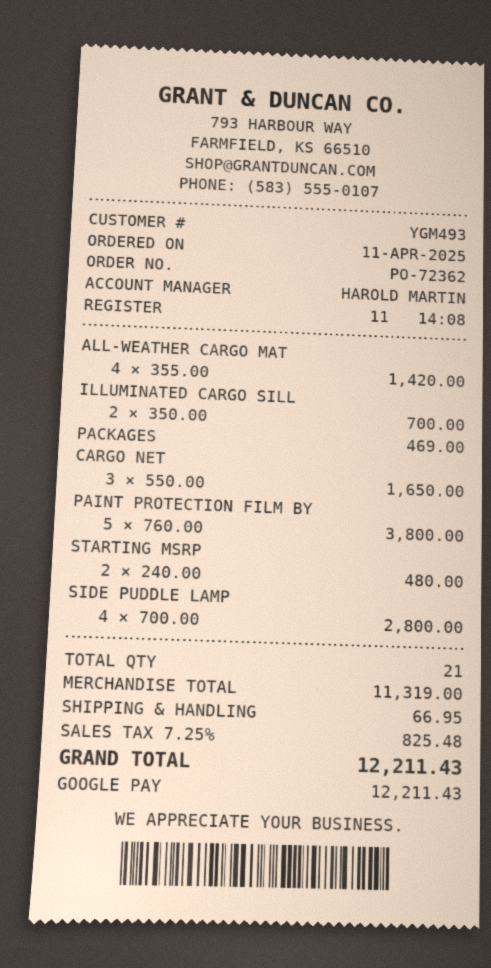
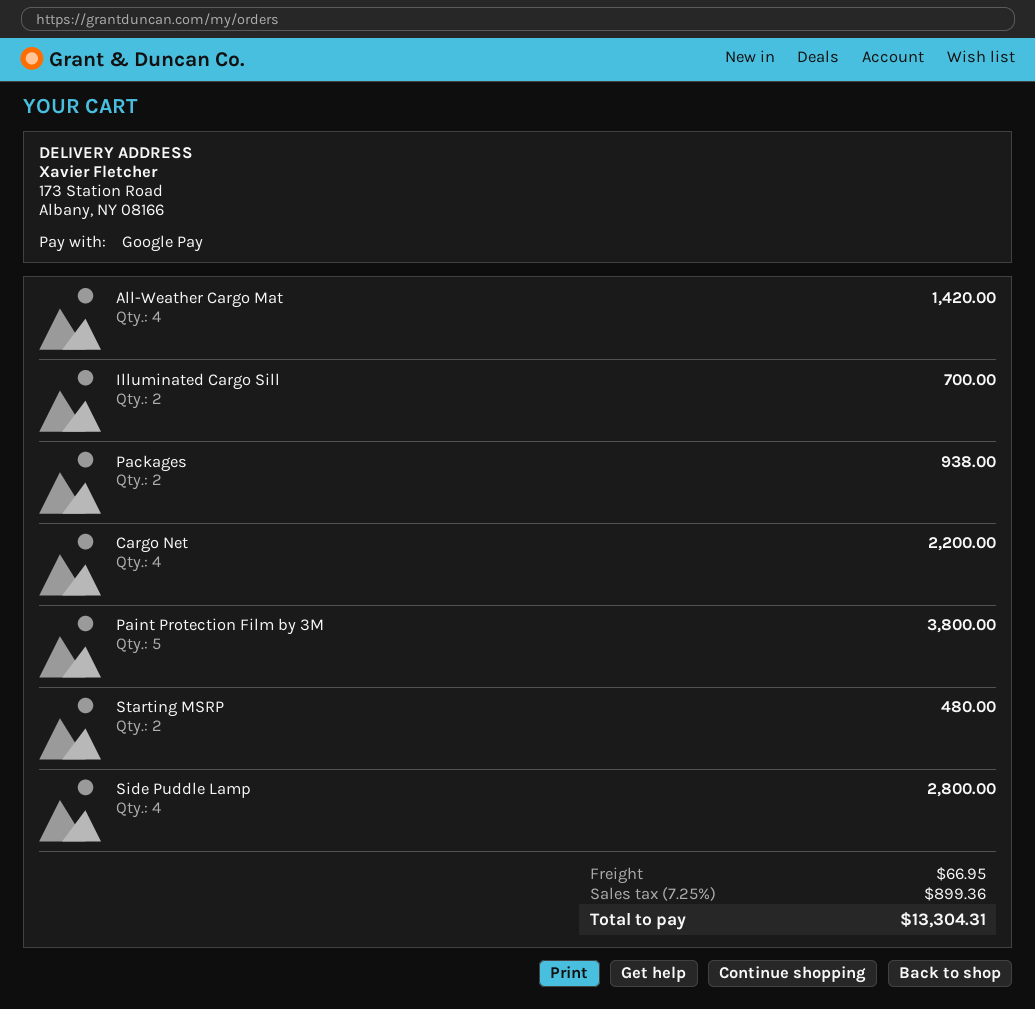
PACKAGES: 1 for 469.00 -> 2 for 938.00
CARGO NET: 3 for 1650.00 -> 4 for 2200.00
tax: 7.25% = 825.48 -> 7.25% = 899.36
total: 12211.43 -> 13304.31

